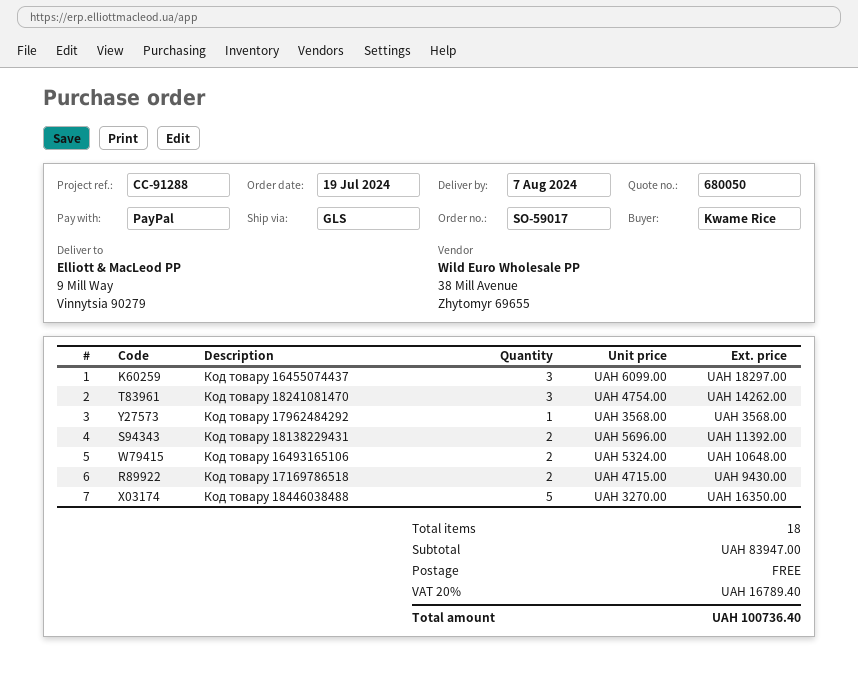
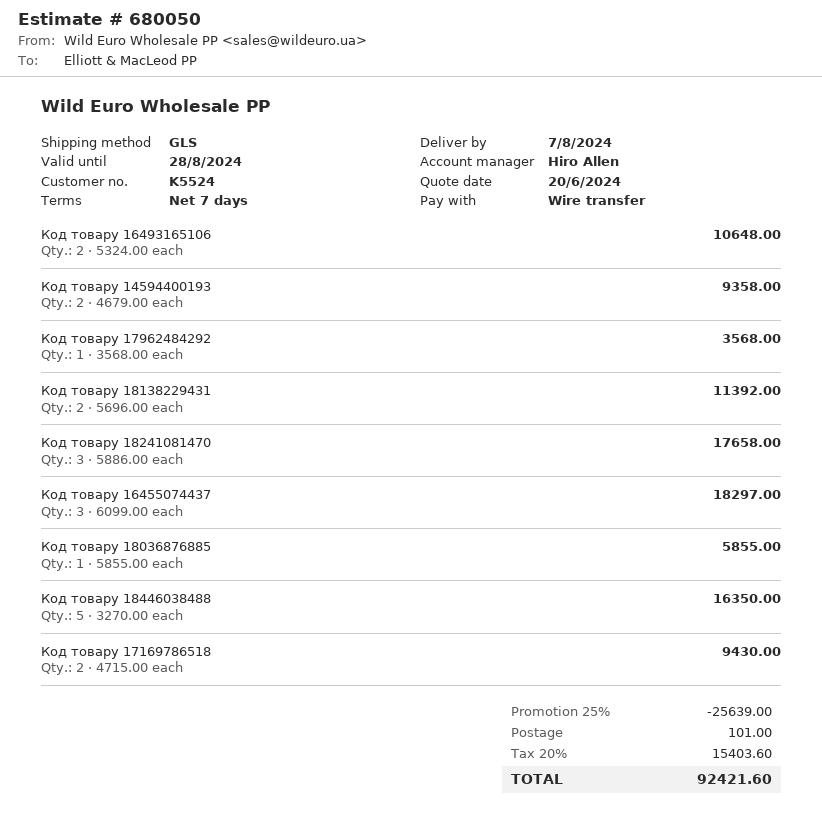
payment method: PayPal -> bank transfer
Код товару 18241081470: 3 x 4754.00 = 14262.00 -> 3 x 5886.00 = 17658.00
Код товару 14594400193: none -> 2 x 4679.00 = 9358.00
Код товару 18036876885: none -> 1 x 5855.00 = 5855.00
discount: none -> 25% = 25639.00
shipping: 0.00 -> 101.00
tax: 20% = 16789.40 -> 20% = 15403.60
total: 100736.40 -> 92421.60

